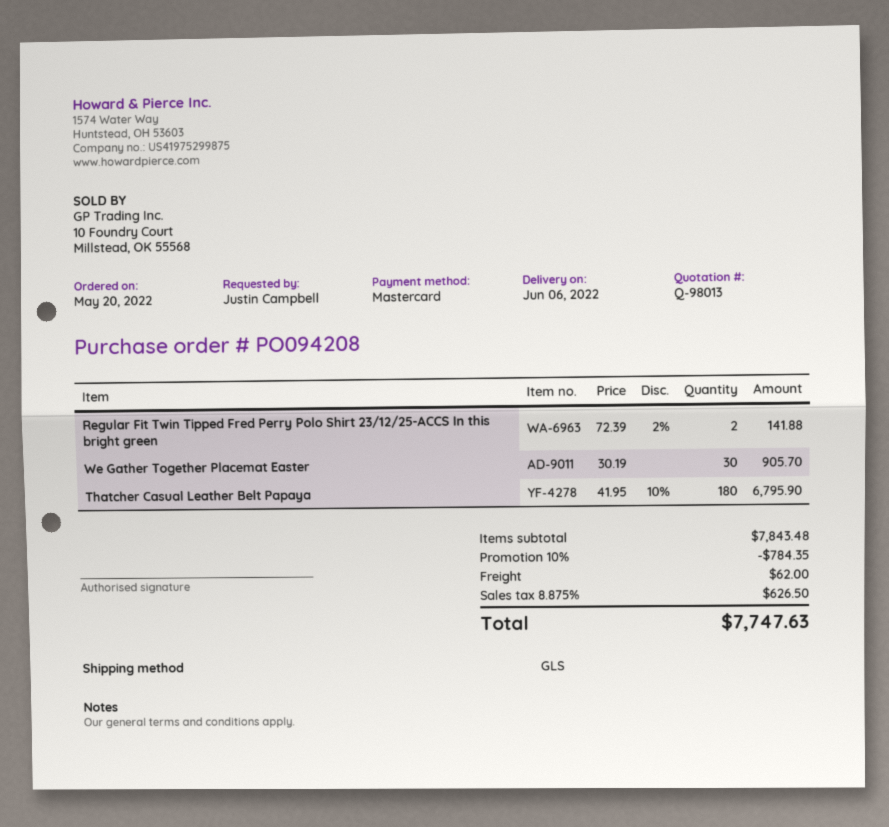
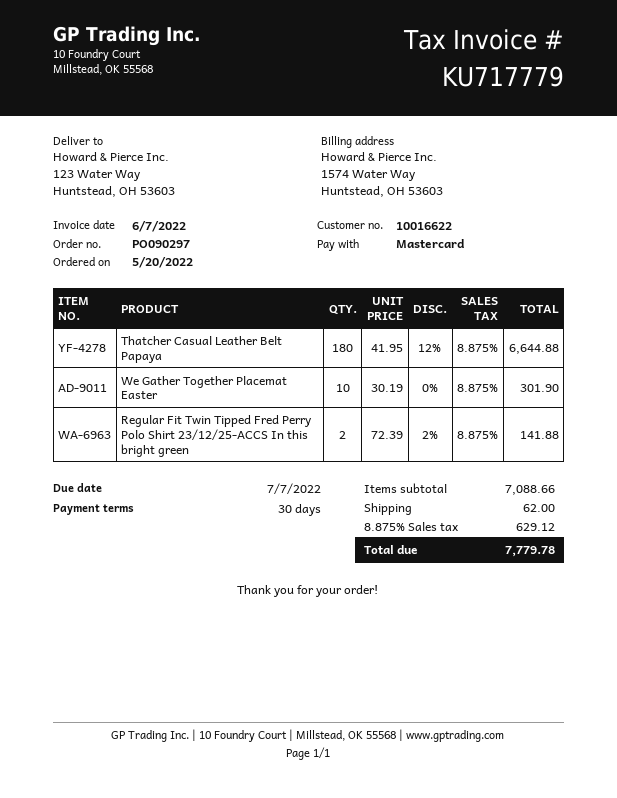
order number: PO094208 -> PO090297
We Gather Together Placemat Easter: 30 x 30.19 = 905.70 -> 10 x 30.19 = 301.90
Thatcher Casual Leather Belt Papaya: 180 x 41.95 - 10% = 6795.90 -> 180 x 41.95 - 12% = 6644.88
subtotal: 7843.48 -> 7088.66
discount: 10% = 784.35 -> none
tax: 8.875% = 626.50 -> 8.875% = 629.12
total: 7747.63 -> 7779.78

